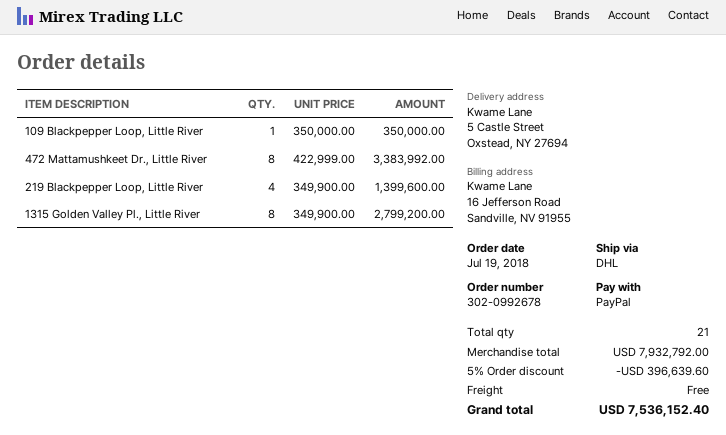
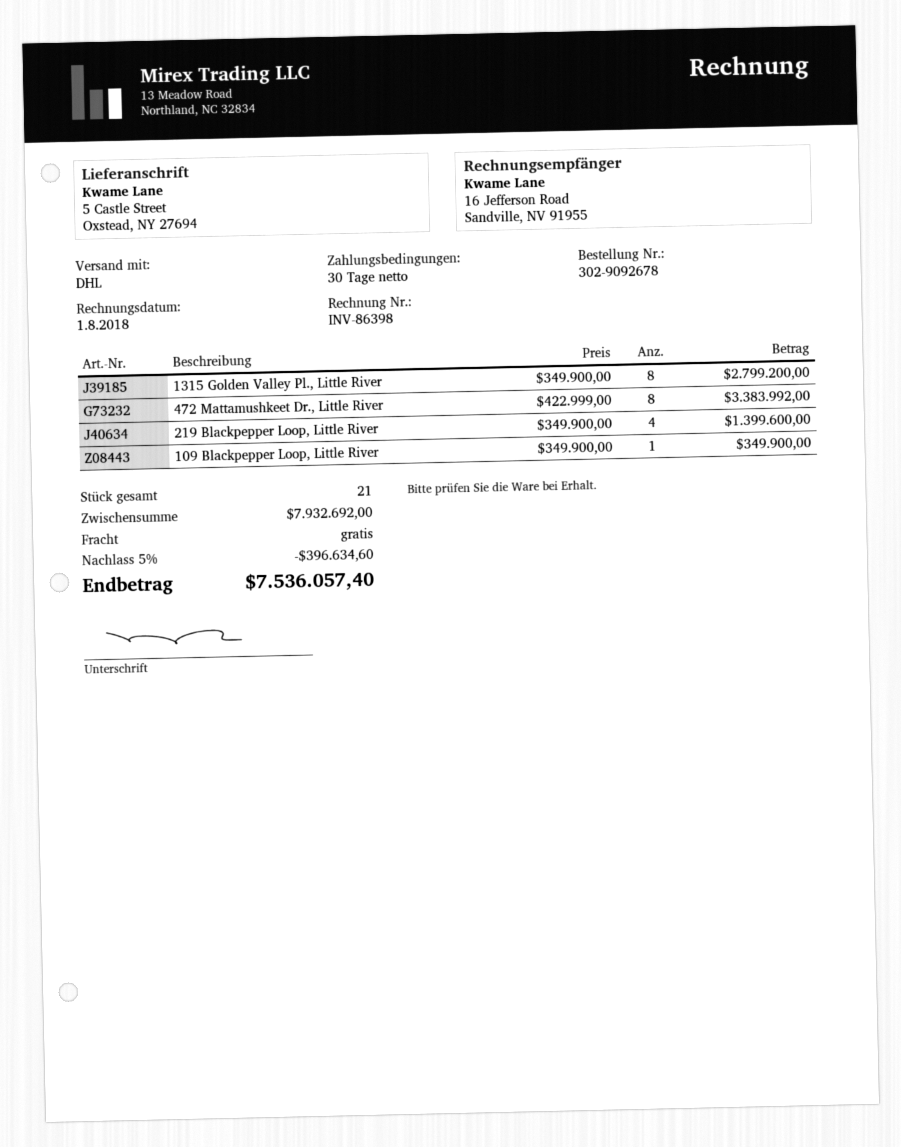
order number: 302-0992678 -> 302-9092678
109 Blackpepper Loop, Little River: 1 x 350000.00 = 350000.00 -> 1 x 349900.00 = 349900.00
subtotal: 7932792.00 -> 7932692.00
discount: 5% = 396639.60 -> 5% = 396634.60
total: 7536152.40 -> 7536057.40

